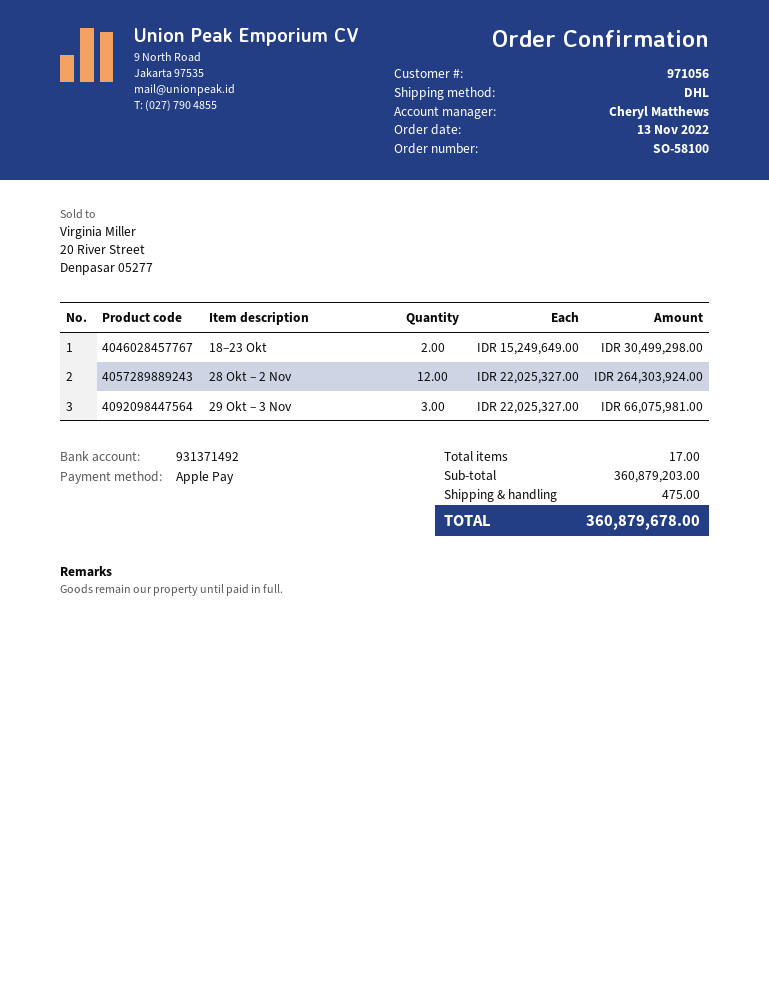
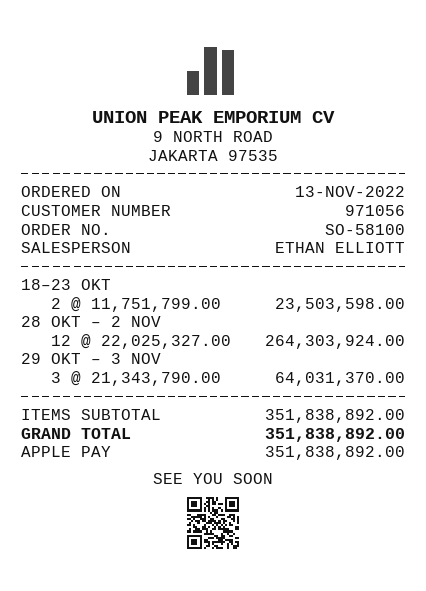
sales rep: Cheryl Matthews -> ETHAN ELLIOTT
18–23 Okt: 2 x 15249649.00 = 30499298.00 -> 2 x 11751799.00 = 23503598.00
29 Okt – 3 Nov: 3 x 22025327.00 = 66075981.00 -> 3 x 21343790.00 = 64031370.00
subtotal: 360879203.00 -> 351838892.00
shipping: 475.00 -> none
total: 360879678.00 -> 351838892.00

